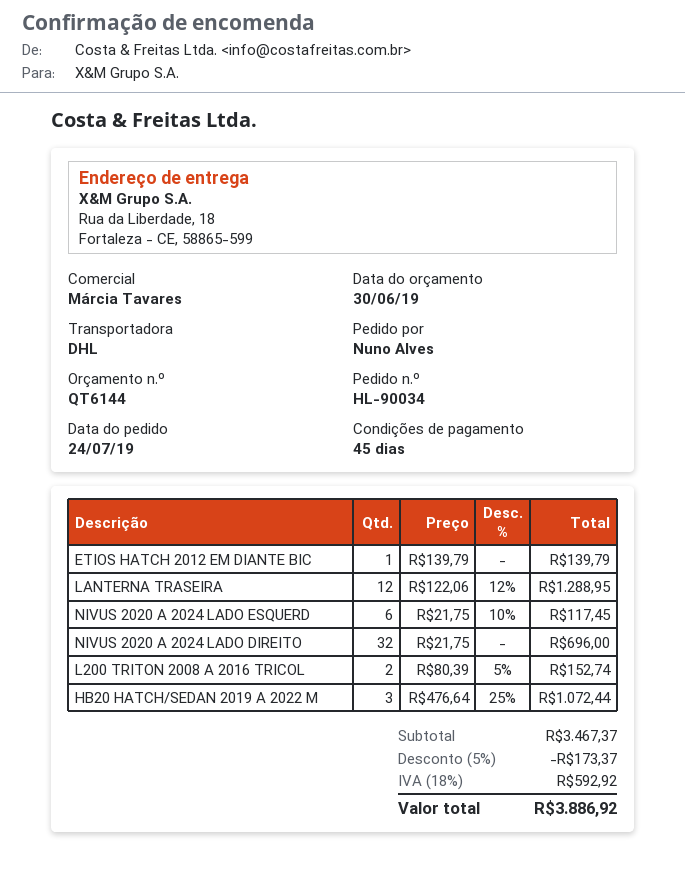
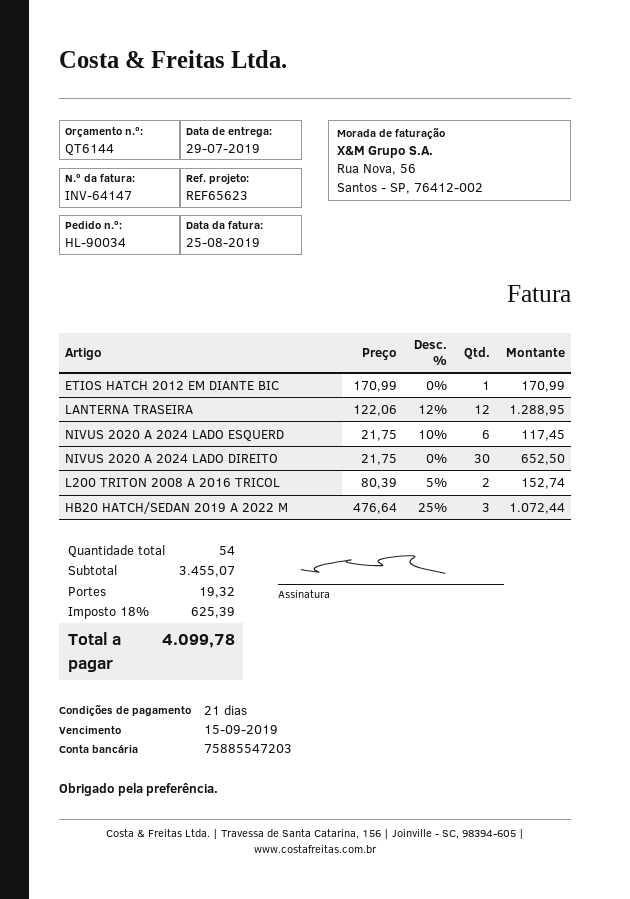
payment terms: 45 days -> 21 days
ETIOS HATCH 2012 EM DIANTE BIC: 1 x 139.79 = 139.79 -> 1 x 170.99 = 170.99
NIVUS 2020 A 2024 LADO DIREITO: 32 x 21.75 = 696.00 -> 30 x 21.75 = 652.50
subtotal: 3467.37 -> 3455.07
discount: 5% = 173.37 -> none
shipping: none -> 19.32
tax: 18% = 592.92 -> 18% = 625.39
total: 3886.92 -> 4099.78

